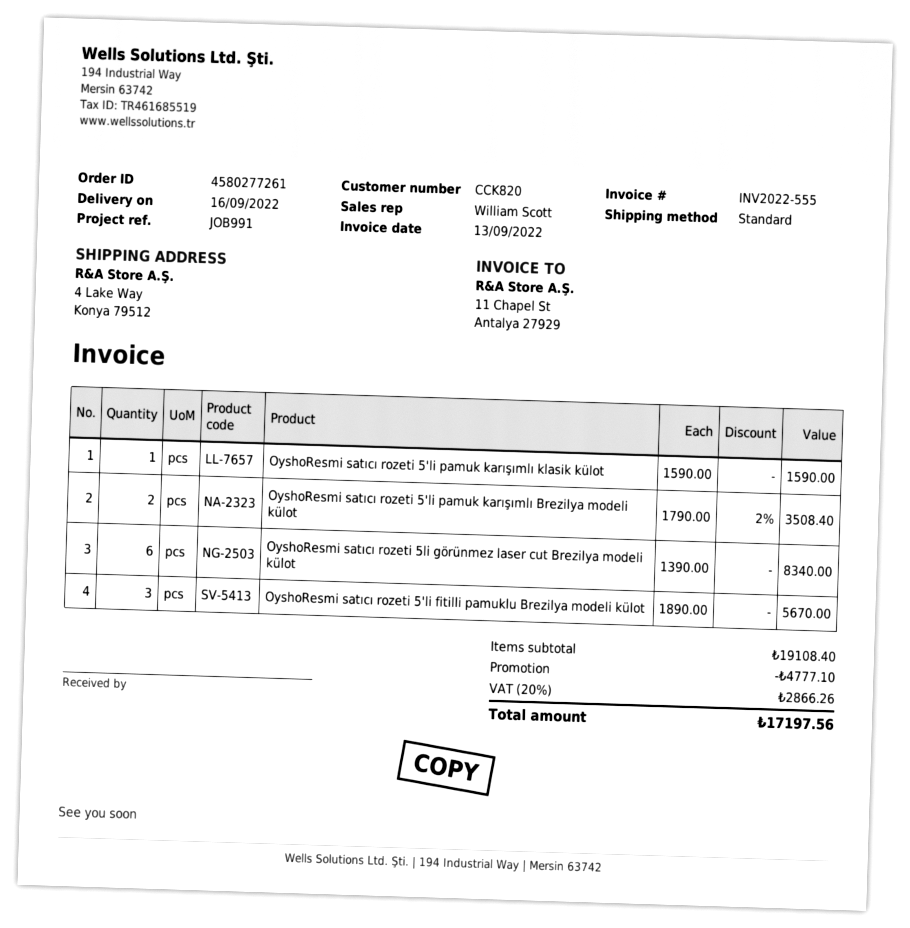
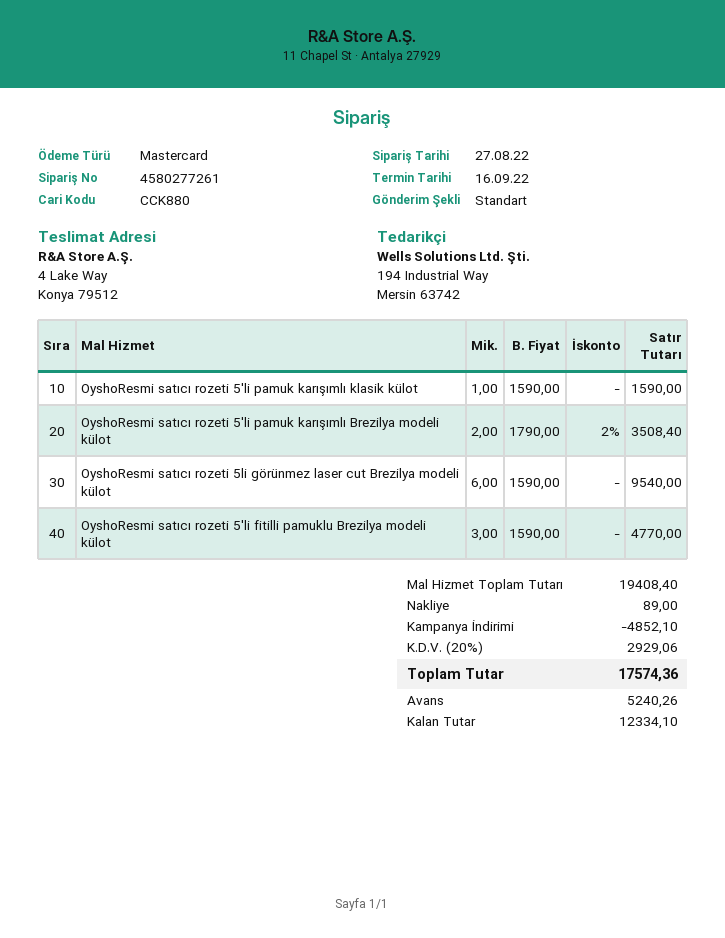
customer number: CCK820 -> CCK880
OyshoResmi satıcı rozeti 5li görünmez laser cut Brezilya modeli külot: 6 x 1390.00 = 8340.00 -> 6 x 1590.00 = 9540.00
OyshoResmi satıcı rozeti 5'li fitilli pamuklu Brezilya modeli külot: 3 x 1890.00 = 5670.00 -> 3 x 1590.00 = 4770.00
subtotal: 19108.40 -> 19408.40
discount: 4777.10 -> 4852.10
shipping: none -> 89.00
tax: 20% = 2866.26 -> 20% = 2929.06
total: 17197.56 -> 17574.36

